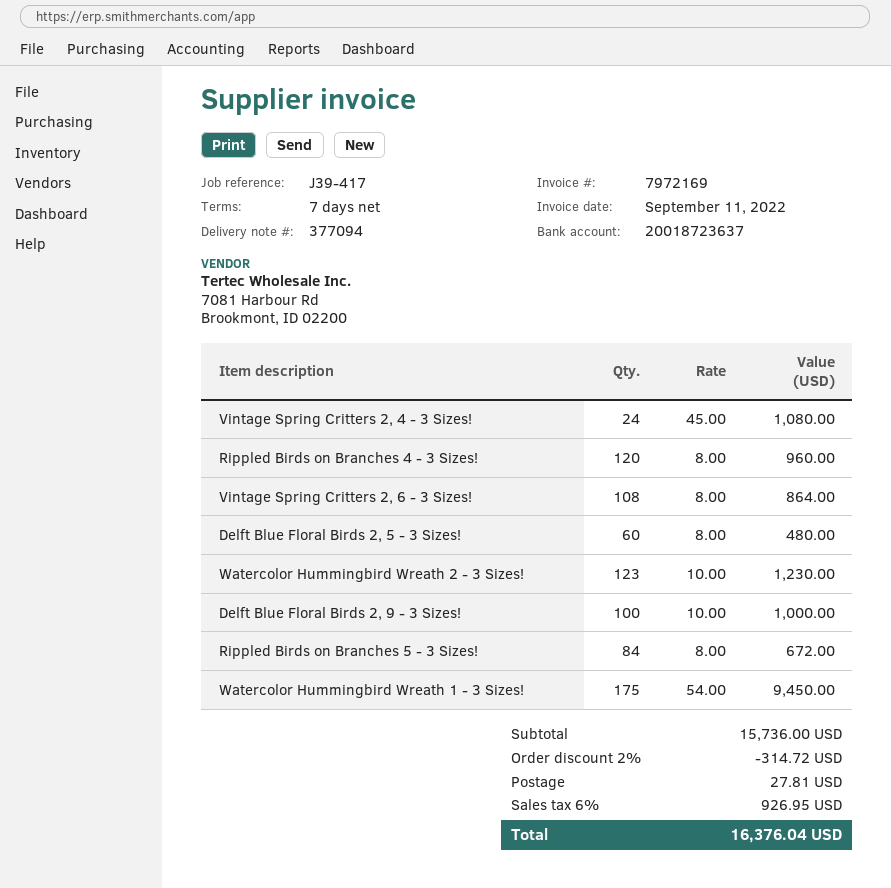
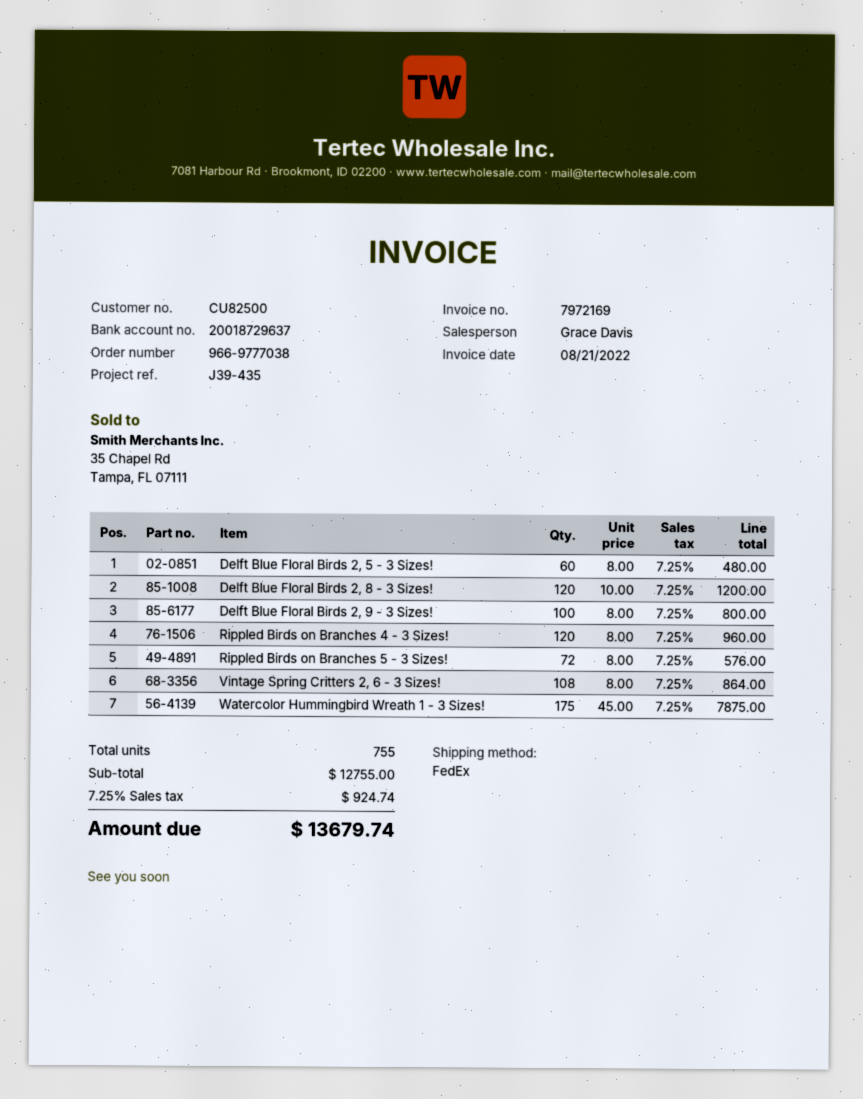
invoice date: 2022-09-11 -> 2022-08-21
reference: J39-417 -> J39-435
bank account: 20018723637 -> 20018729637
Vintage Spring Critters 2, 4 - 3 Sizes!: 24 x 45.00 = 1080.00 -> none
Watercolor Hummingbird Wreath 2 - 3 Sizes!: 123 x 10.00 = 1230.00 -> none
Delft Blue Floral Birds 2, 9 - 3 Sizes!: 100 x 10.00 = 1000.00 -> 100 x 8.00 = 800.00
Rippled Birds on Branches 5 - 3 Sizes!: 84 x 8.00 = 672.00 -> 72 x 8.00 = 576.00
Watercolor Hummingbird Wreath 1 - 3 Sizes!: 175 x 54.00 = 9450.00 -> 175 x 45.00 = 7875.00
Delft Blue Floral Birds 2, 8 - 3 Sizes!: none -> 120 x 10.00 = 1200.00
subtotal: 15736.00 -> 12755.00
discount: 2% = 314.72 -> none
shipping: 27.81 -> none
tax: 6% = 926.95 -> 7.25% = 924.74
total: 16376.04 -> 13679.74

